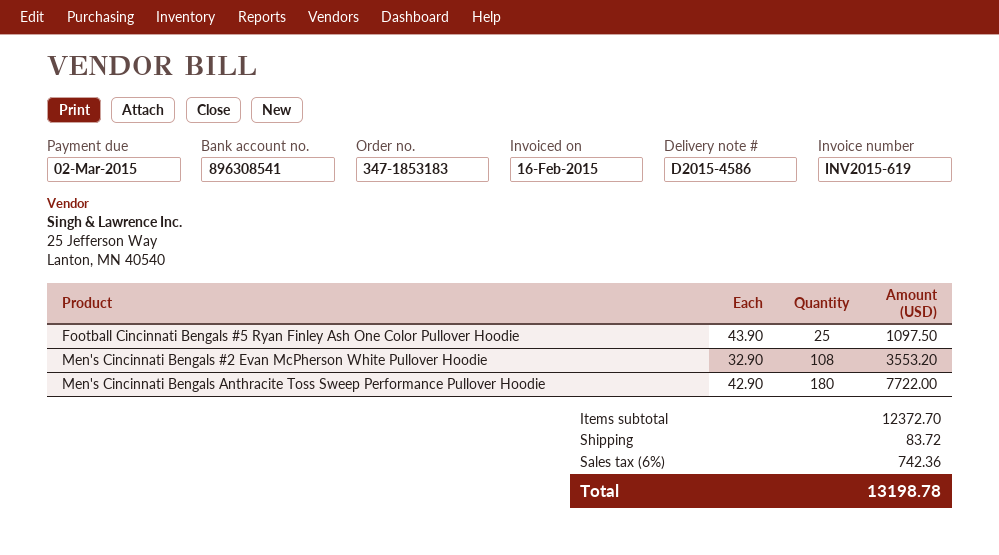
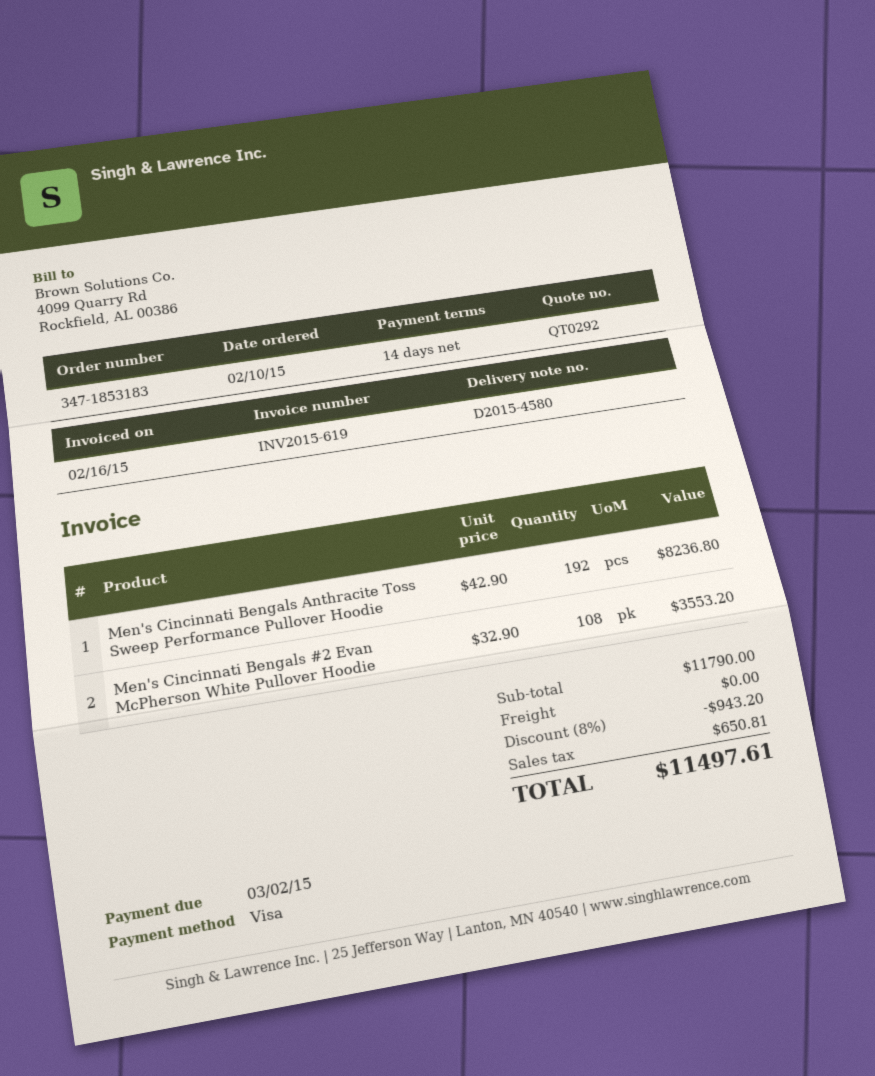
delivery note number: D2015-4586 -> D2015-4580
Football Cincinnati Bengals #5 Ryan Finley Ash One Color Pullover Hoodie: 25 x 43.90 = 1097.50 -> none
Men's Cincinnati Bengals Anthracite Toss Sweep Performance Pullover Hoodie: 180 x 42.90 = 7722.00 -> 192 x 42.90 = 8236.80
subtotal: 12372.70 -> 11790.00
discount: none -> 8% = 943.20
shipping: 83.72 -> 0.00
tax: 742.36 -> 650.81
total: 13198.78 -> 11497.61

